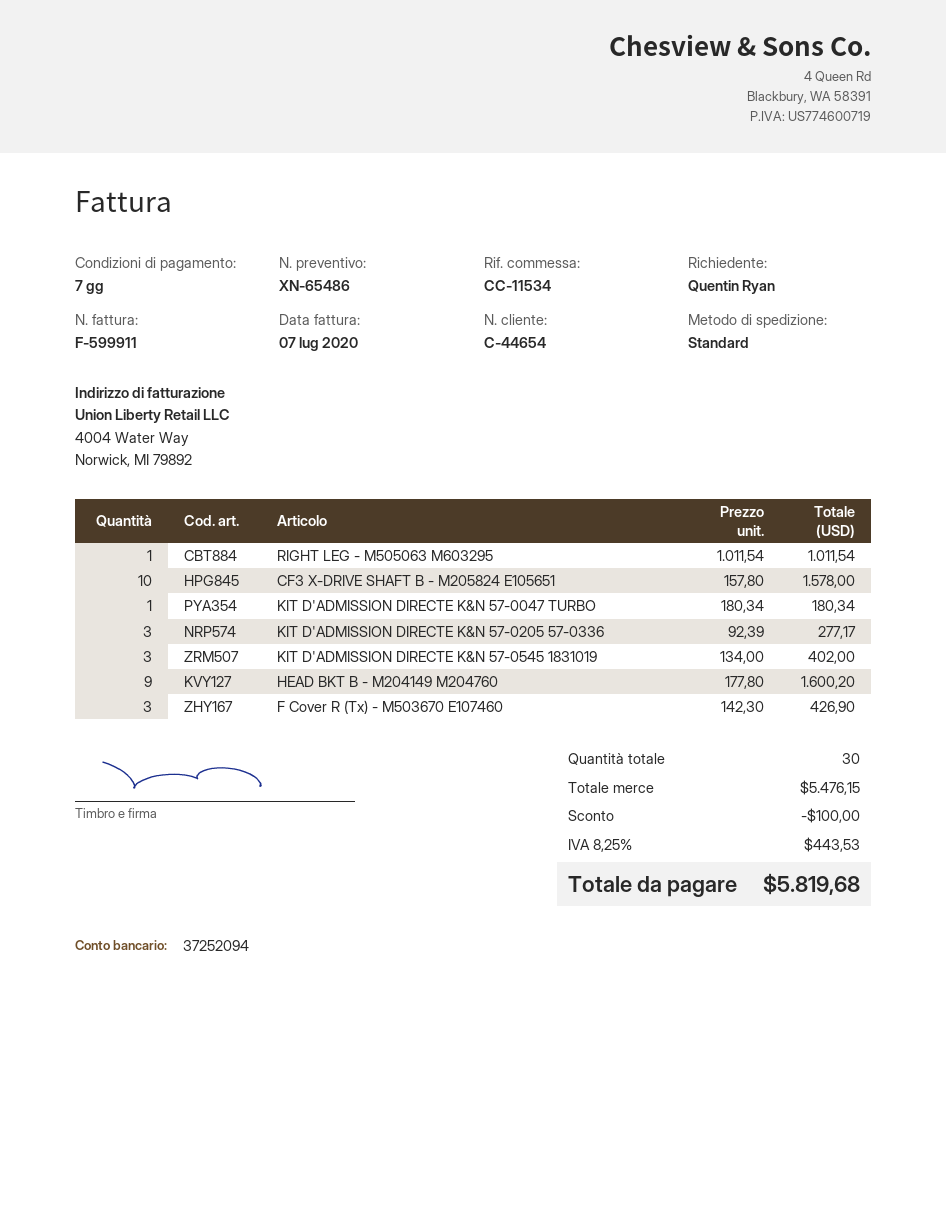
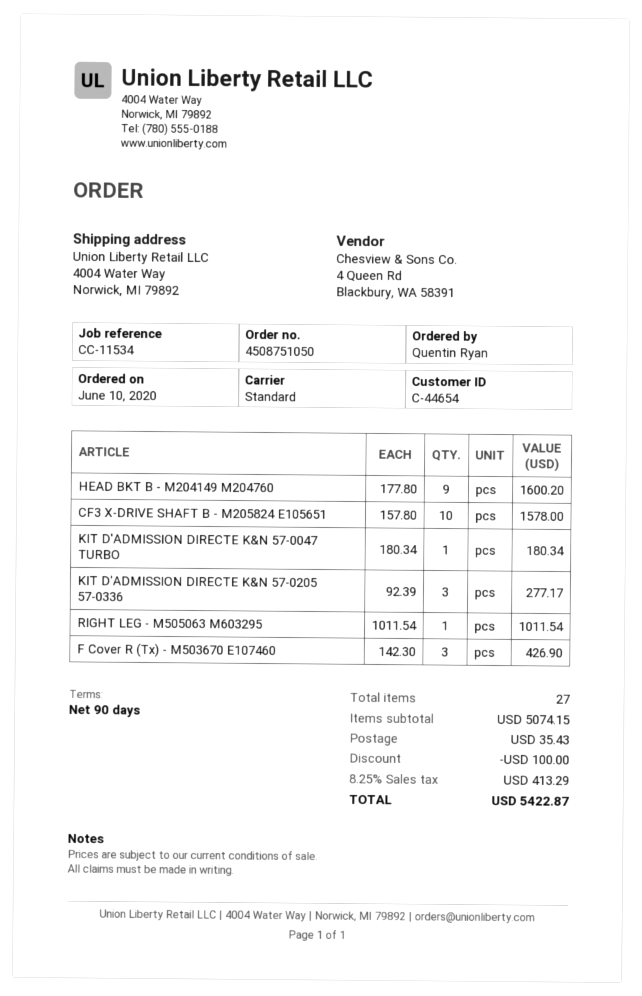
payment terms: 7 days -> 90 days
KIT D'ADMISSION DIRECTE K&N 57-0545 1831019: 3 x 134.00 = 402.00 -> none
total quantity: 30 -> 27
subtotal: 5476.15 -> 5074.15
shipping: none -> 35.43
tax: 8.25% = 443.53 -> 8.25% = 413.29
total: 5819.68 -> 5422.87

